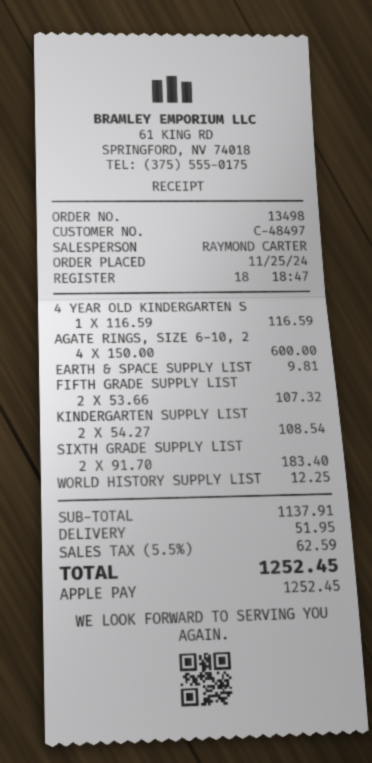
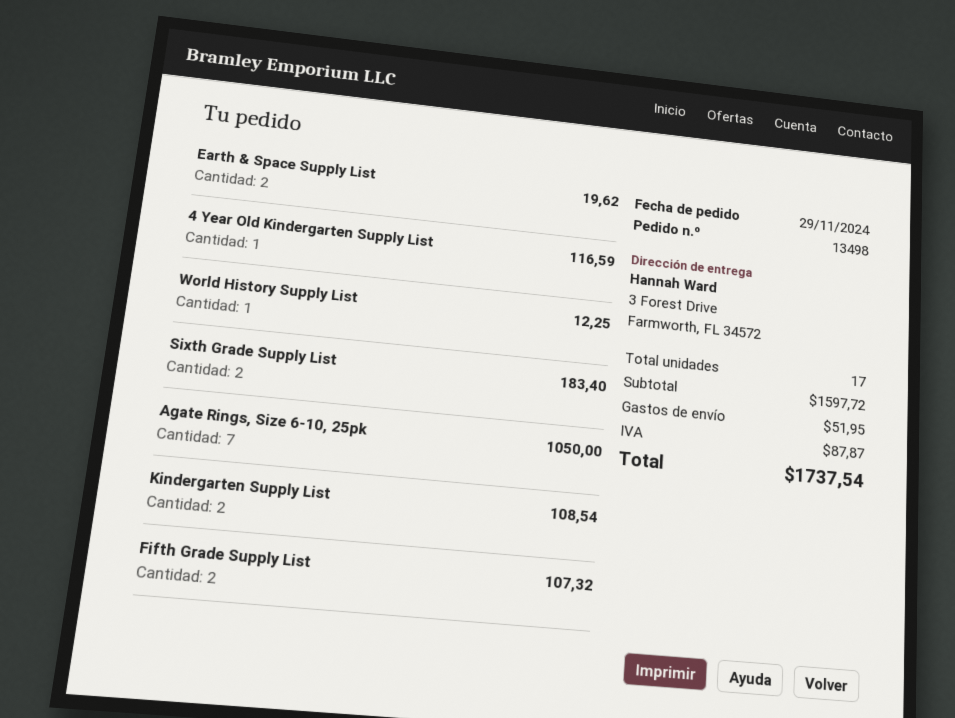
order date: 2024-11-25 -> 2024-11-29
AGATE RINGS, SIZE 6-10, 2: 4 for 600.00 -> 7 for 1050.00
EARTH & SPACE SUPPLY LIST: 1 for 9.81 -> 2 for 19.62
subtotal: 1137.91 -> 1597.72
tax: 62.59 -> 87.87
total: 1252.45 -> 1737.54

